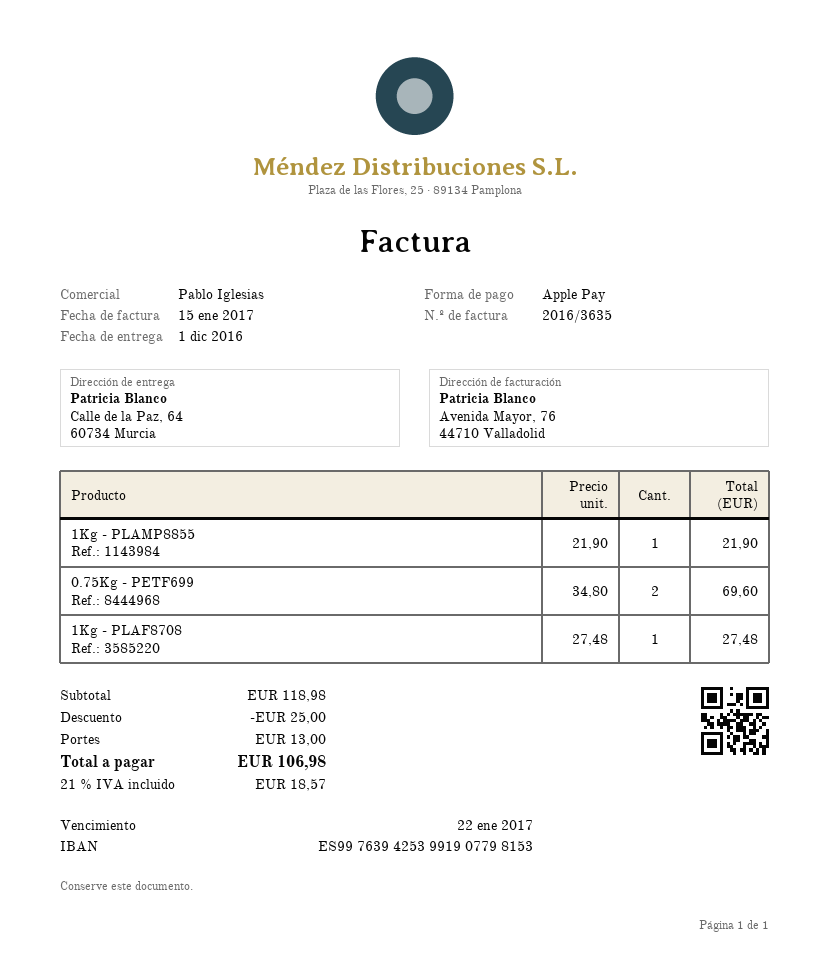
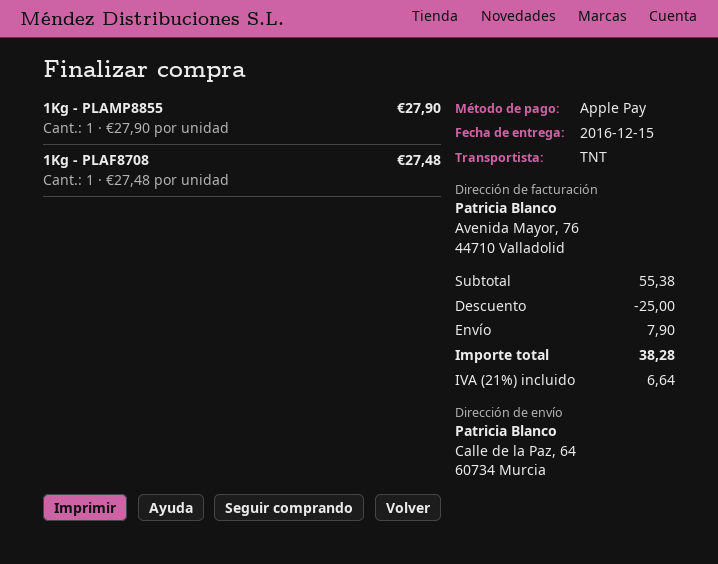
delivery date: 2016-12-01 -> 2016-12-15
1Kg - PLAMP8855: 1 x 21.90 = 21.90 -> 1 x 27.90 = 27.90
0.75Kg - PETF699: 2 x 34.80 = 69.60 -> none
subtotal: 118.98 -> 55.38
shipping: 13.00 -> 7.90
tax: 21% = 18.57 -> 21% = 6.64
total: 106.98 -> 38.28

